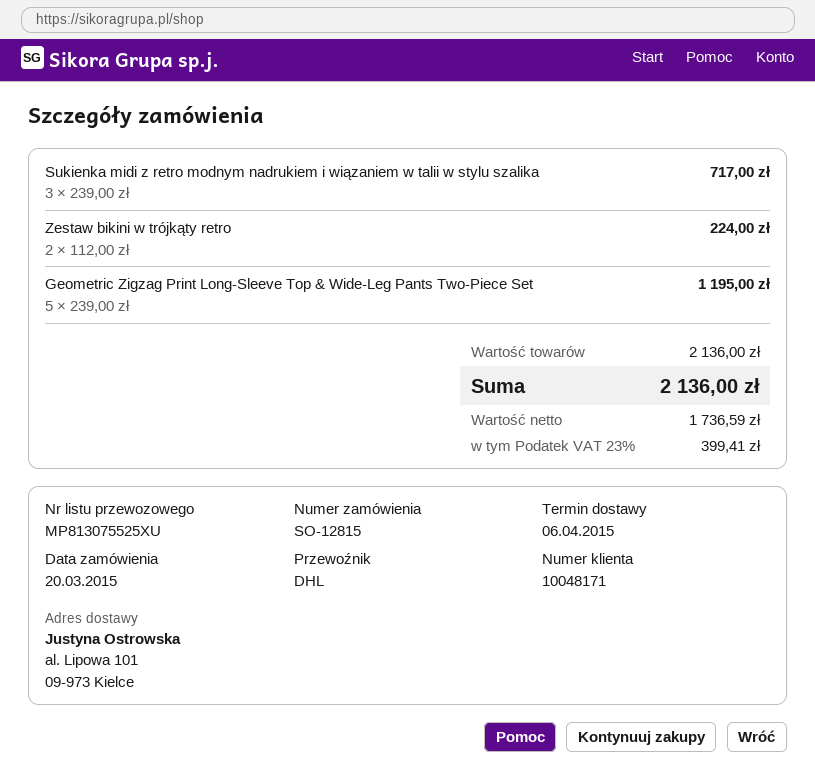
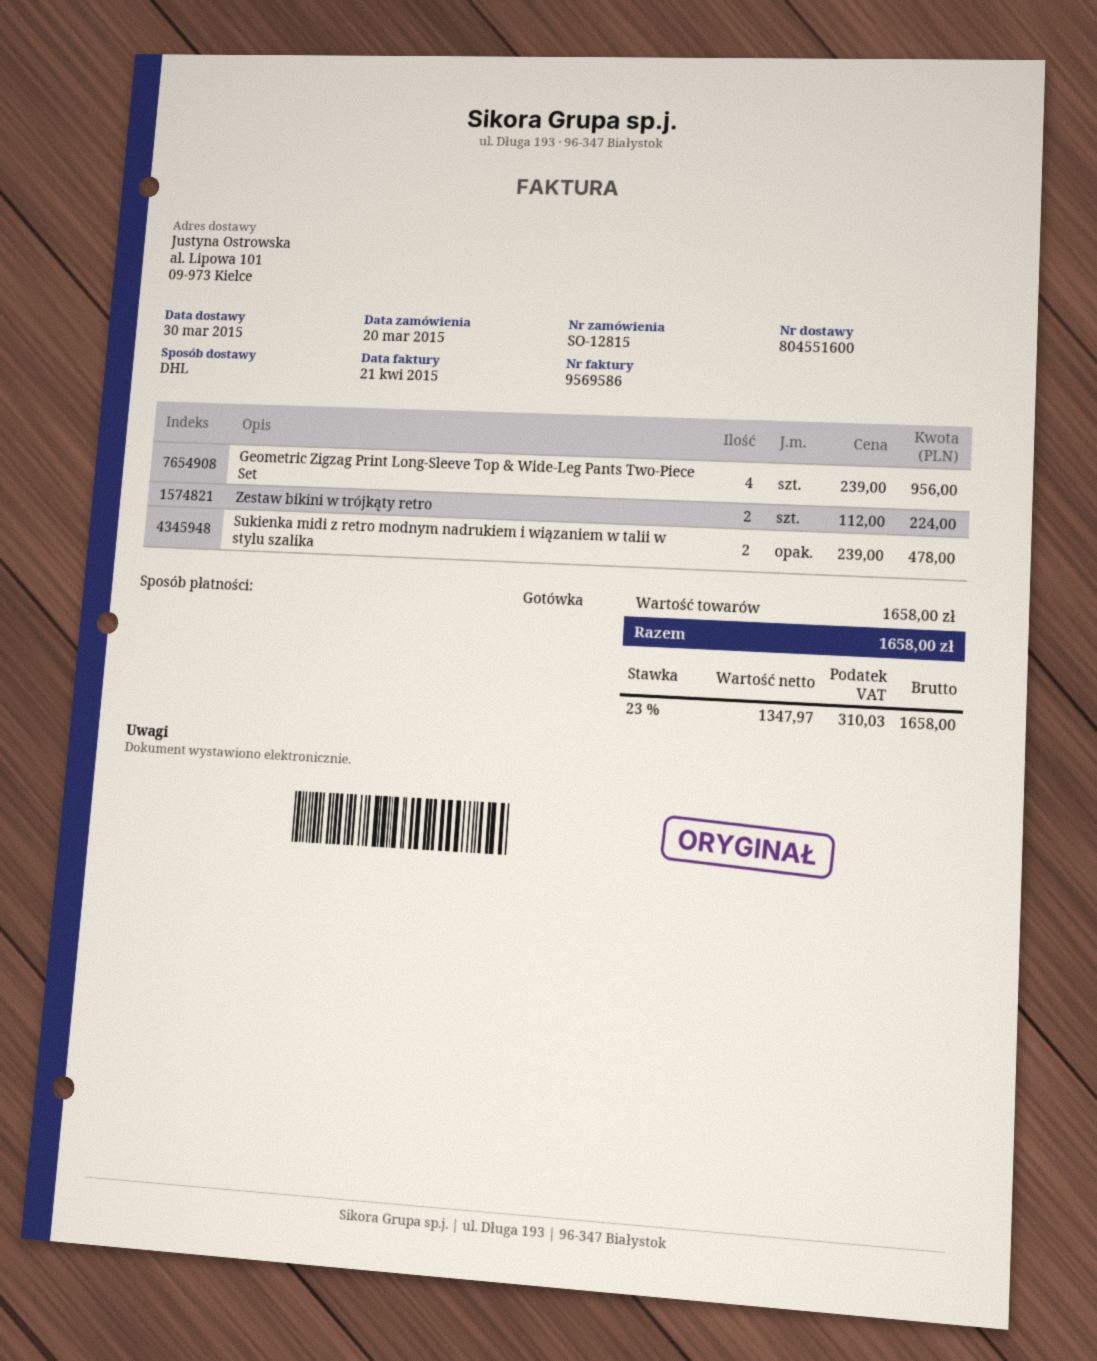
delivery date: 2015-04-06 -> 2015-03-30
Sukienka midi z retro modnym nadrukiem i wiązaniem w talii w stylu szalika: 3 x 239.00 = 717.00 -> 2 x 239.00 = 478.00
Geometric Zigzag Print Long-Sleeve Top & Wide-Leg Pants Two-Piece Set: 5 x 239.00 = 1195.00 -> 4 x 239.00 = 956.00
subtotal: 2136.00 -> 1658.00
net: 1736.59 -> 1347.97
tax: 23% = 399.41 -> 23% = 310.03
total: 2136.00 -> 1658.00

